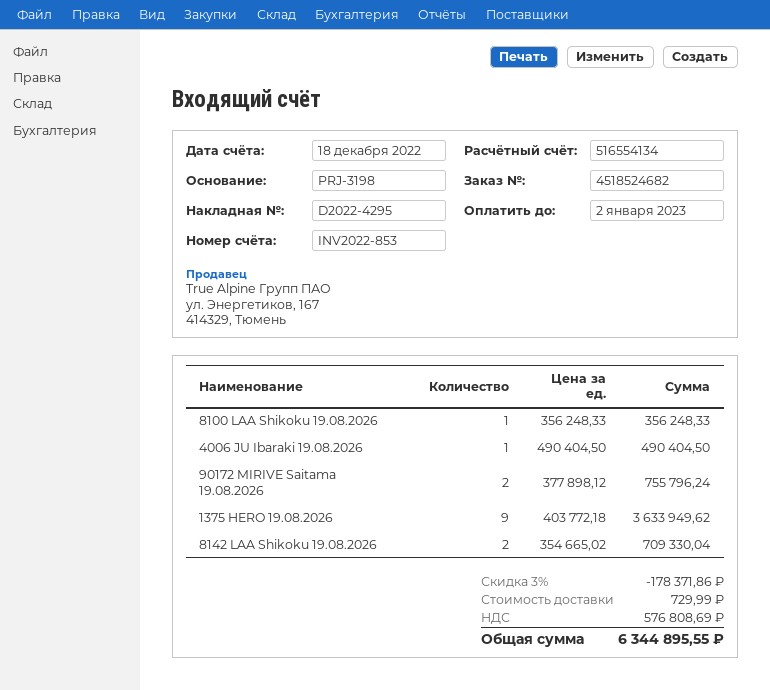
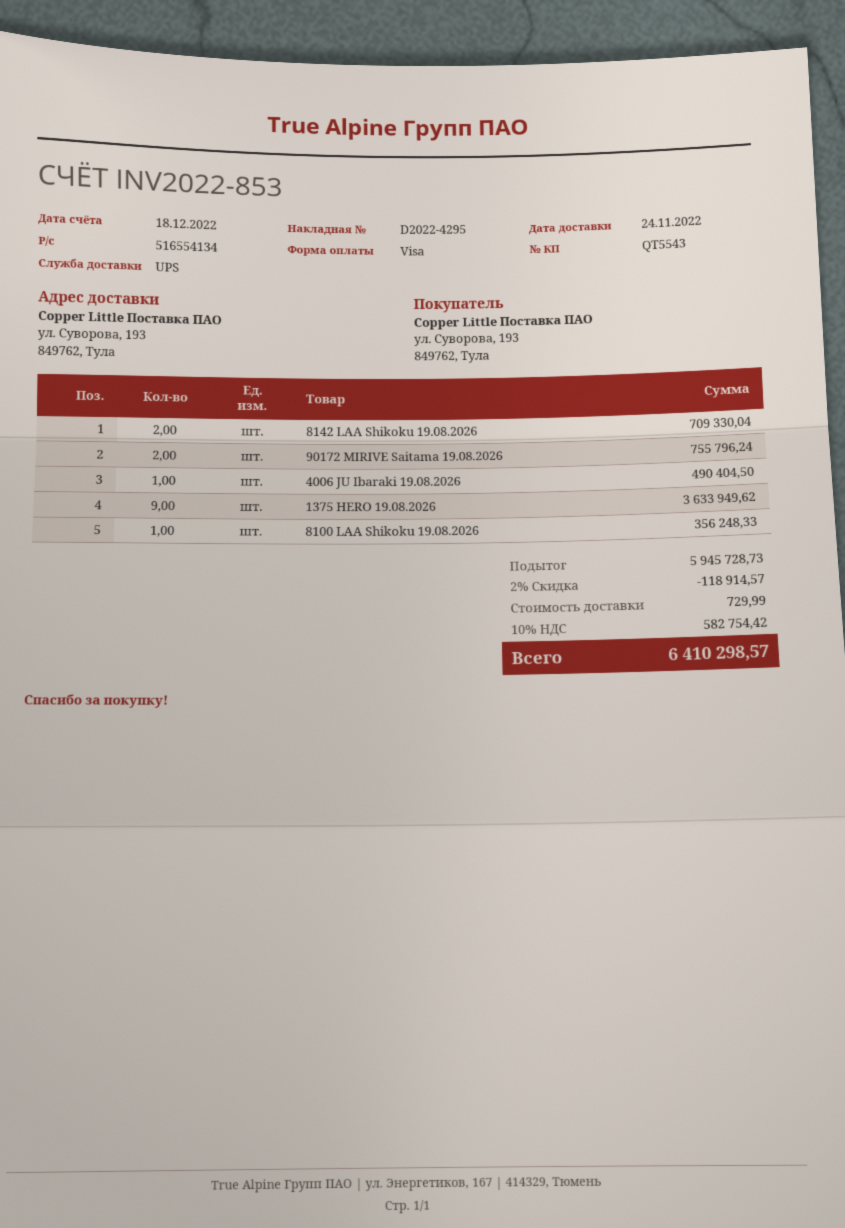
discount: 3% = 178371.86 -> 2% = 118914.57
tax: 576808.69 -> 582754.42
total: 6344895.55 -> 6410298.57

